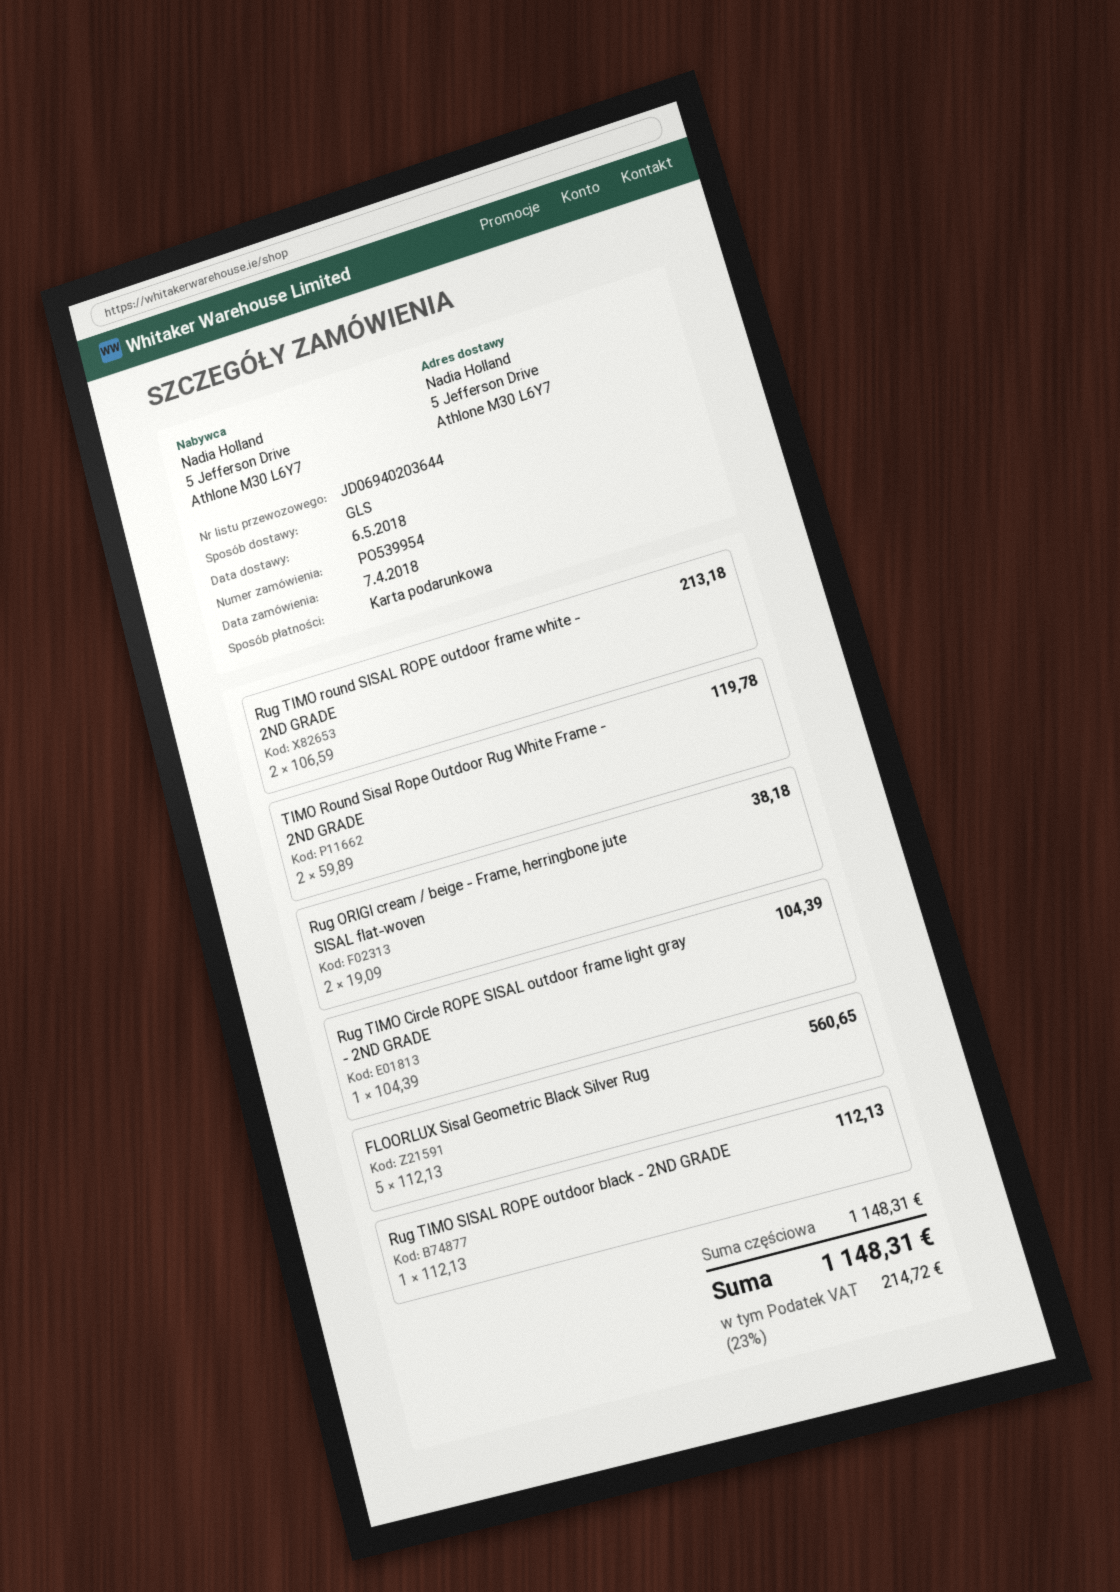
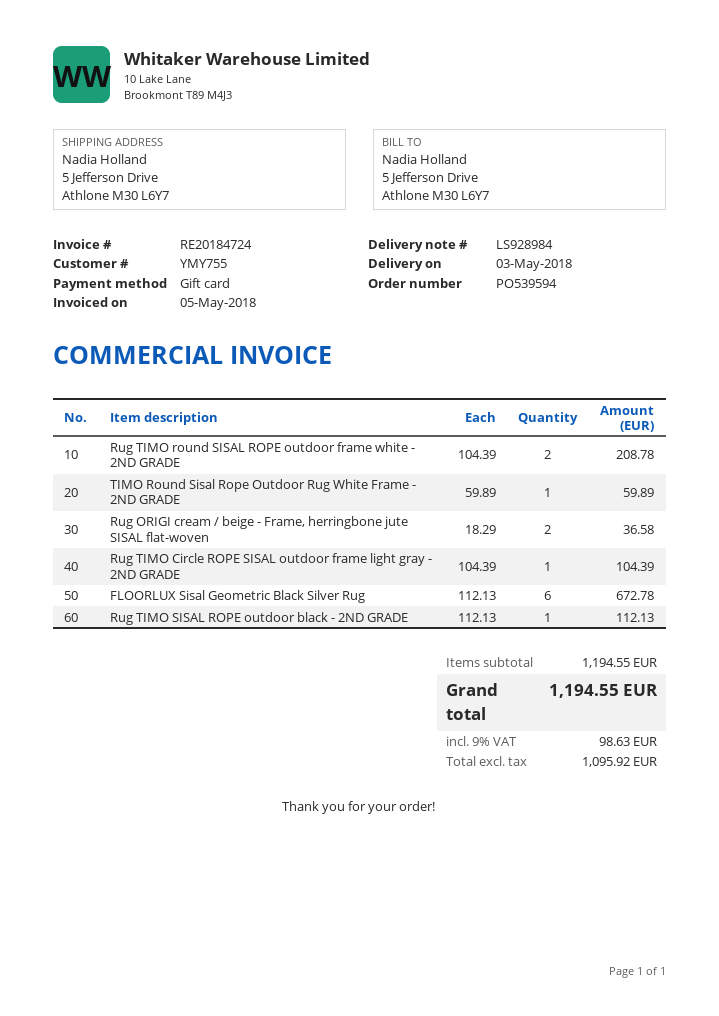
order number: PO539954 -> PO539594
delivery date: 2018-05-06 -> 2018-05-03
Rug TIMO round SISAL ROPE outdoor frame white - 2ND GRADE: 2 x 106.59 = 213.18 -> 2 x 104.39 = 208.78
TIMO Round Sisal Rope Outdoor Rug White Frame - 2ND GRADE: 2 x 59.89 = 119.78 -> 1 x 59.89 = 59.89
Rug ORIGI cream / beige - Frame, herringbone jute SISAL flat-woven: 2 x 19.09 = 38.18 -> 2 x 18.29 = 36.58
FLOORLUX Sisal Geometric Black Silver Rug: 5 x 112.13 = 560.65 -> 6 x 112.13 = 672.78
subtotal: 1148.31 -> 1194.55
tax: 23% = 214.72 -> 9% = 98.63
total: 1148.31 -> 1194.55

